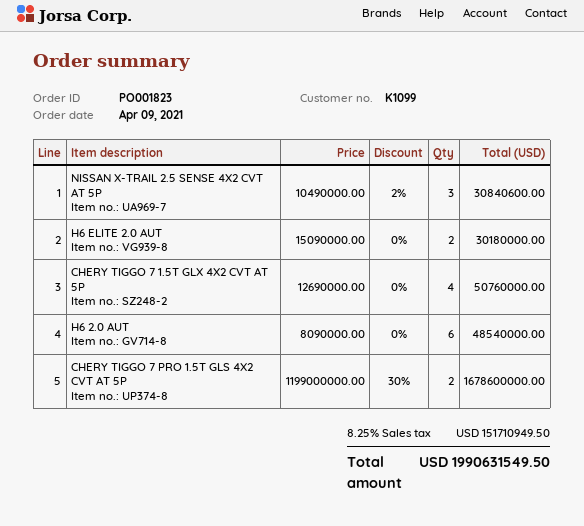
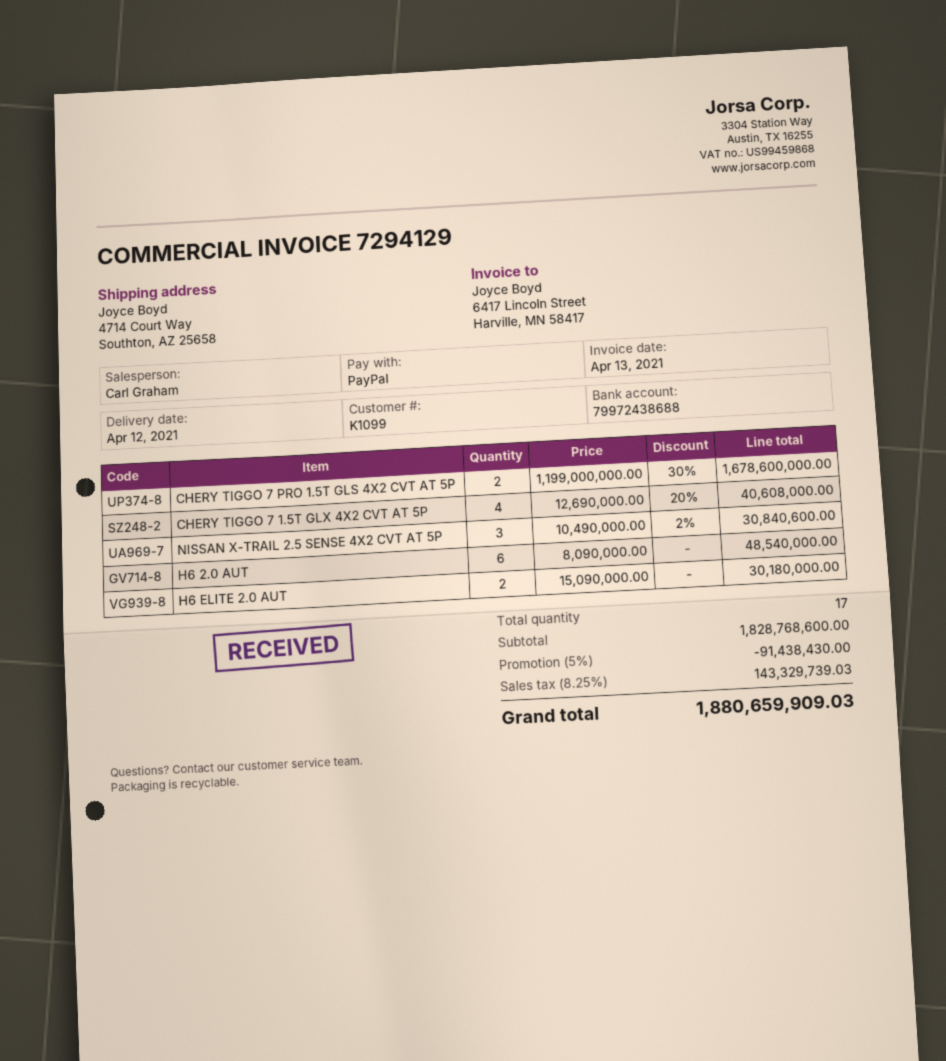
CHERY TIGGO 7 1.5T GLX 4X2 CVT AT 5P: 4 x 12690000.00 = 50760000.00 -> 4 x 12690000.00 - 20% = 40608000.00
discount: none -> 5% = 91438430.00
tax: 8.25% = 151710949.50 -> 8.25% = 143329739.03
total: 1990631549.50 -> 1880659909.03

